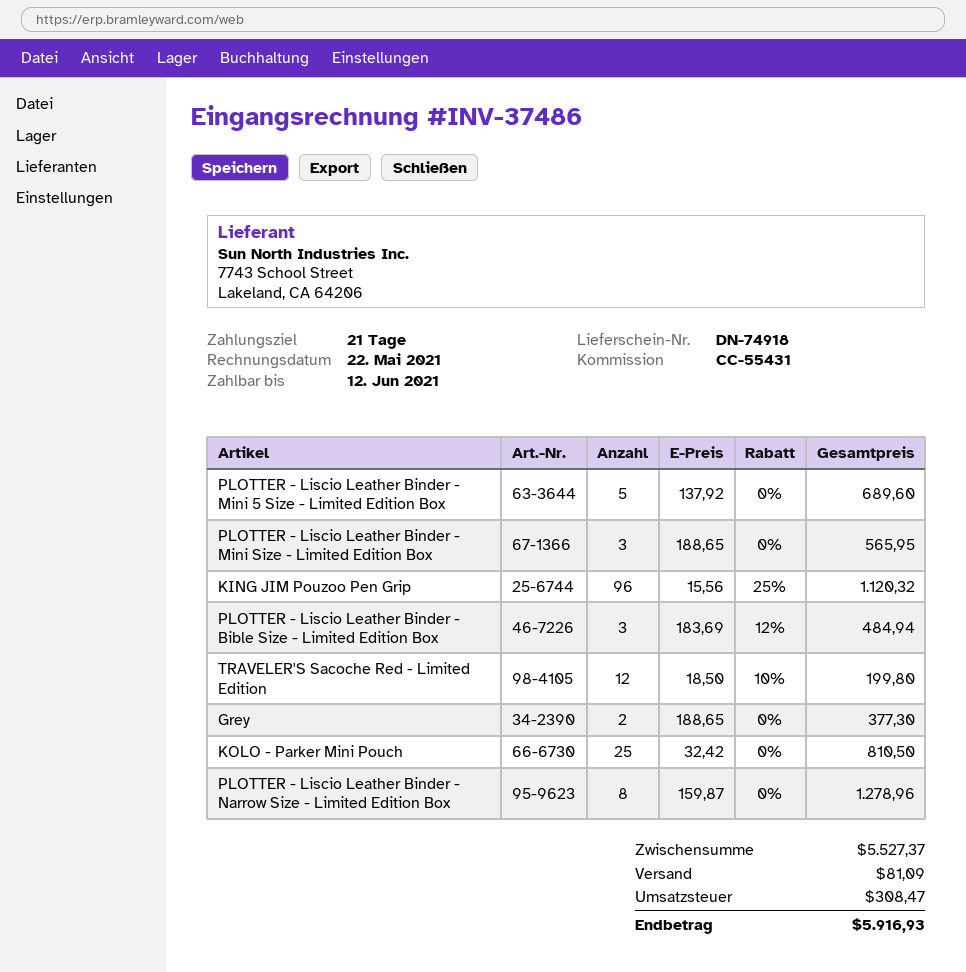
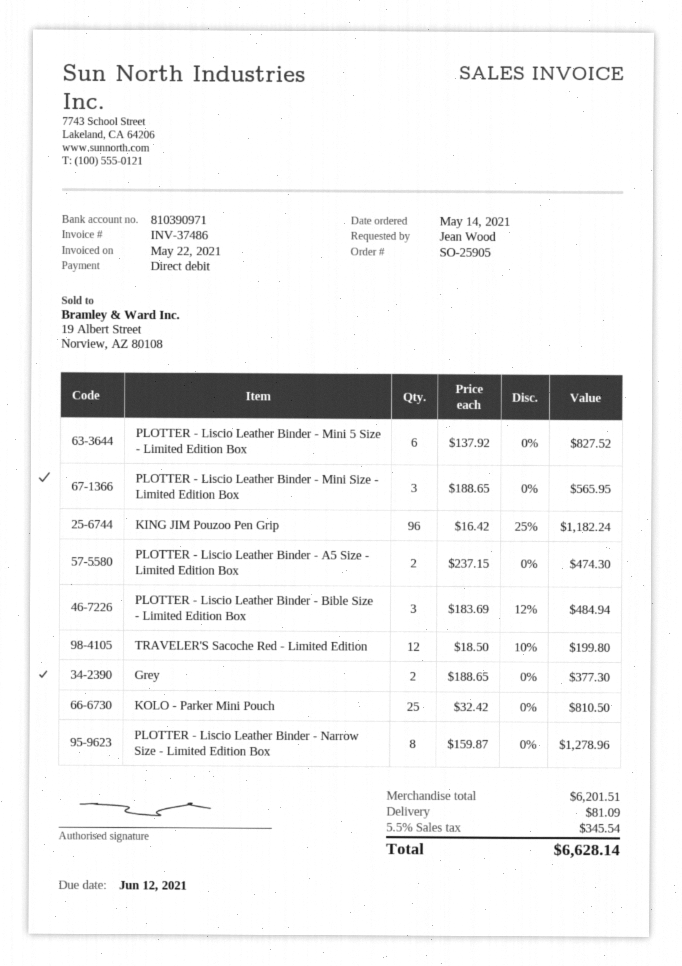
PLOTTER - Liscio Leather Binder - Mini 5 Size - Limited Edition Box: 5 x 137.92 = 689.60 -> 6 x 137.92 = 827.52
KING JIM Pouzoo Pen Grip: 96 x 15.56 - 25% = 1120.32 -> 96 x 16.42 - 25% = 1182.24
PLOTTER - Liscio Leather Binder - A5 Size - Limited Edition Box: none -> 2 x 237.15 = 474.30
subtotal: 5527.37 -> 6201.51
tax: 308.47 -> 345.54
total: 5916.93 -> 6628.14

